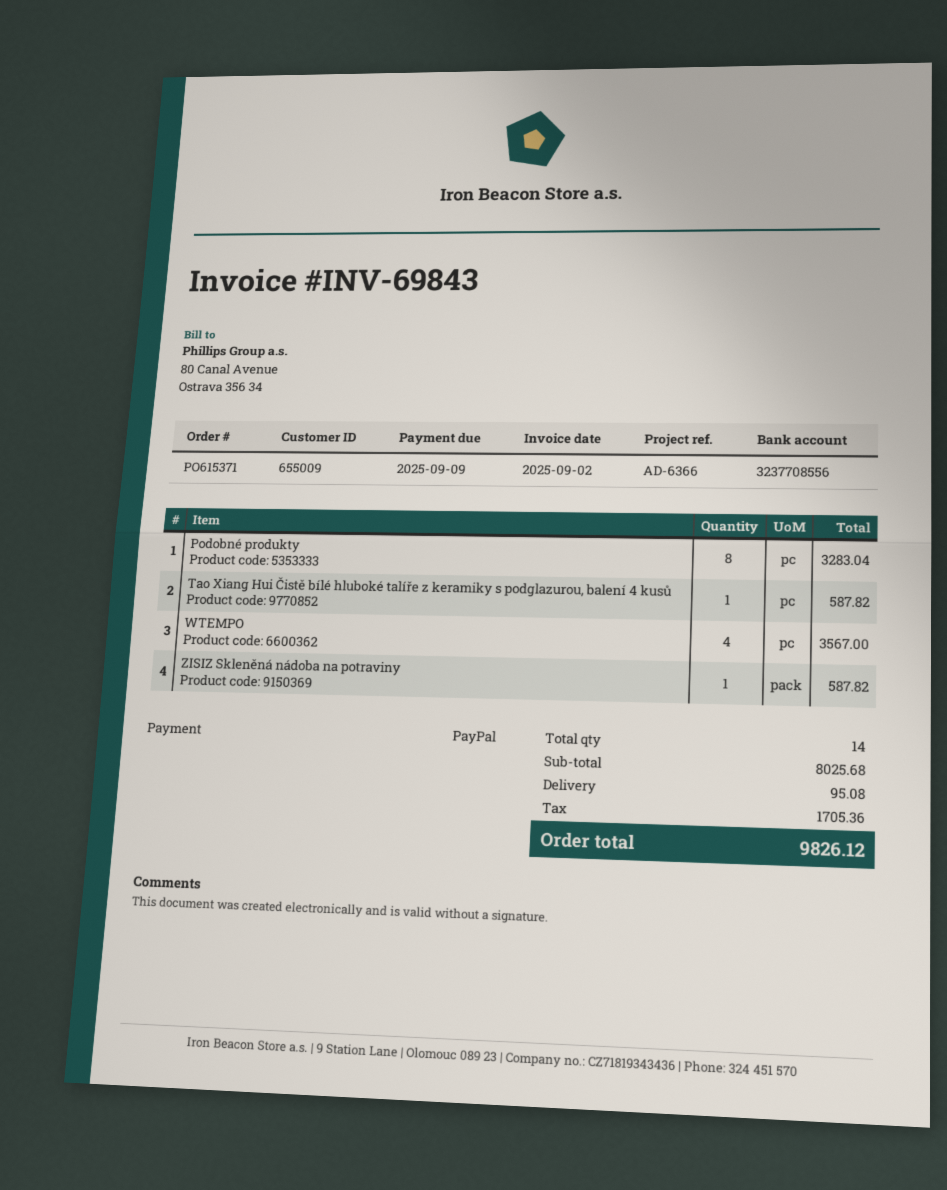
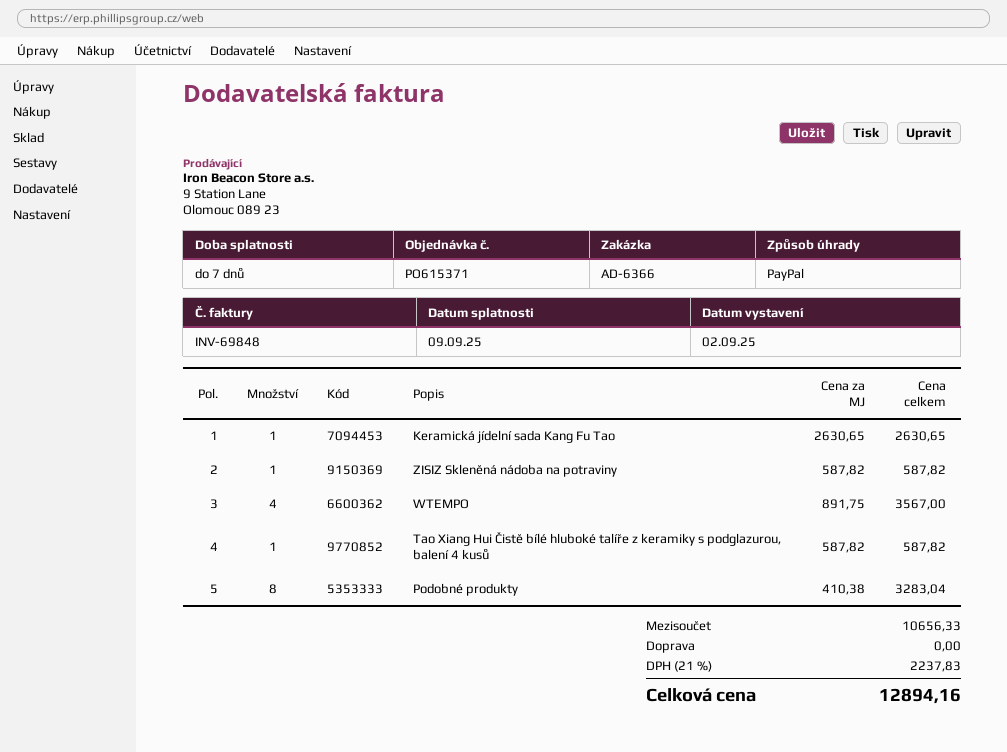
invoice number: INV-69843 -> INV-69848
Keramická jídelní sada Kang Fu Tao: none -> 1 for 2630.65
subtotal: 8025.68 -> 10656.33
shipping: 95.08 -> 0.00
tax: 1705.36 -> 2237.83
total: 9826.12 -> 12894.16

